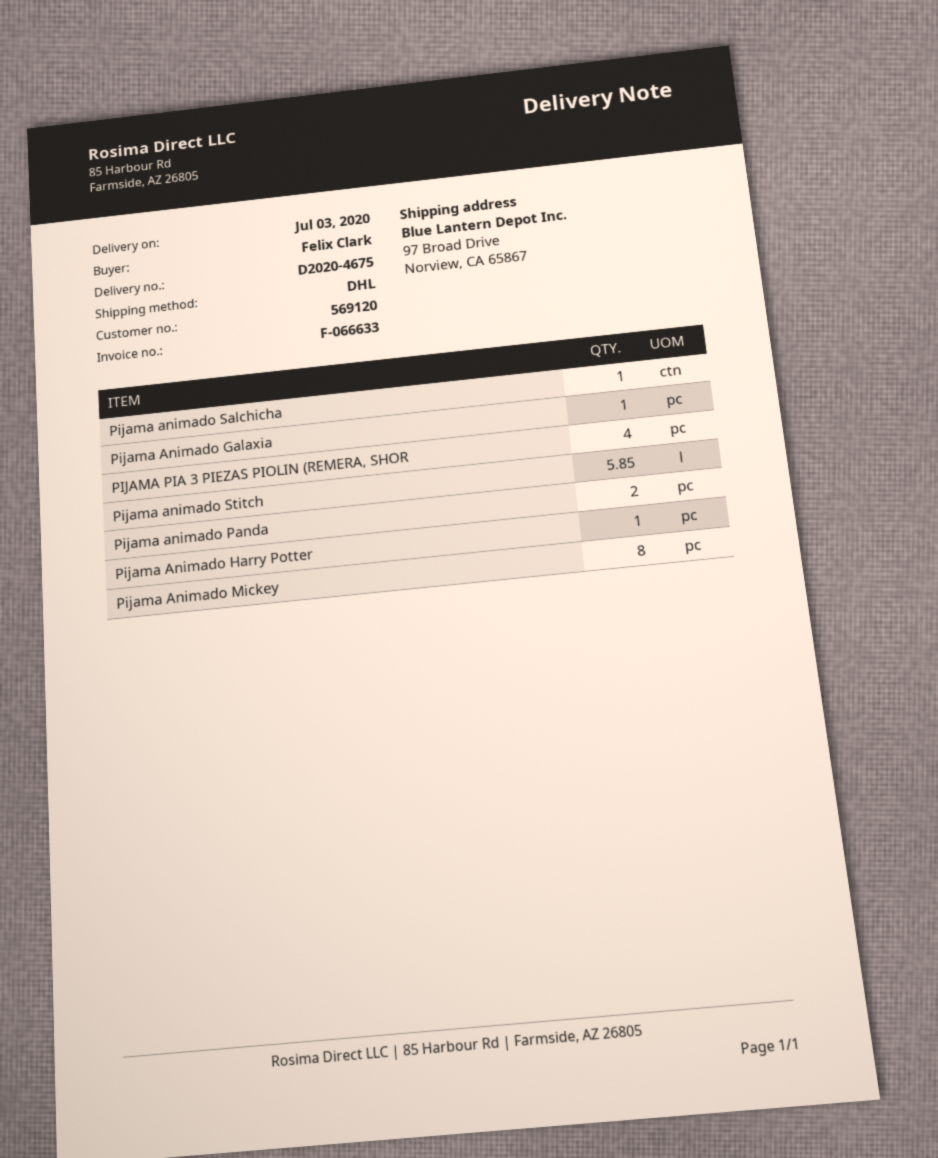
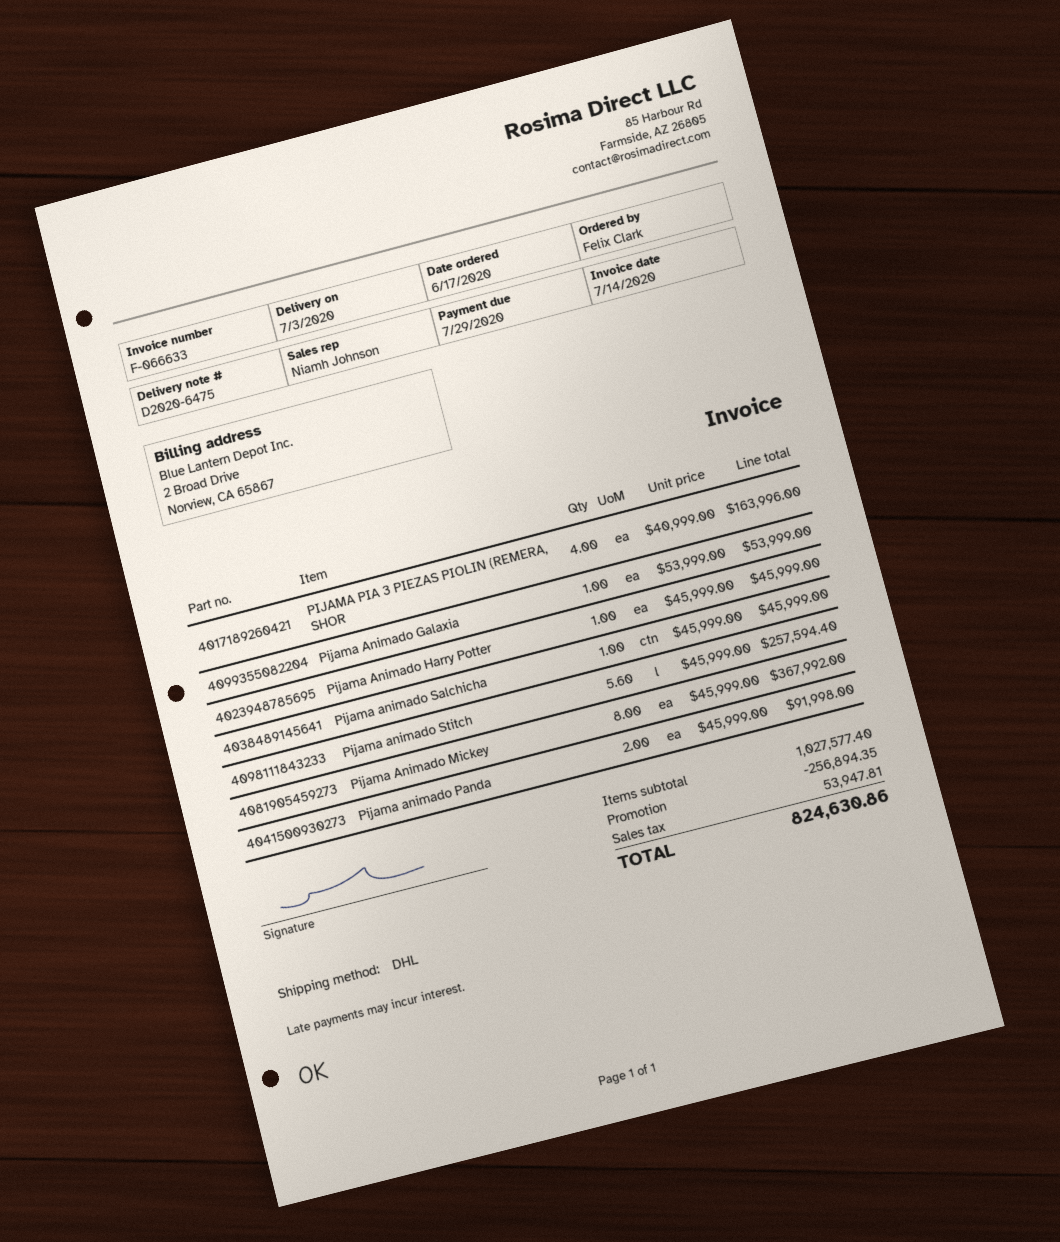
delivery note number: D2020-4675 -> D2020-6475
Pijama animado Stitch: 5.85 -> 5.6

